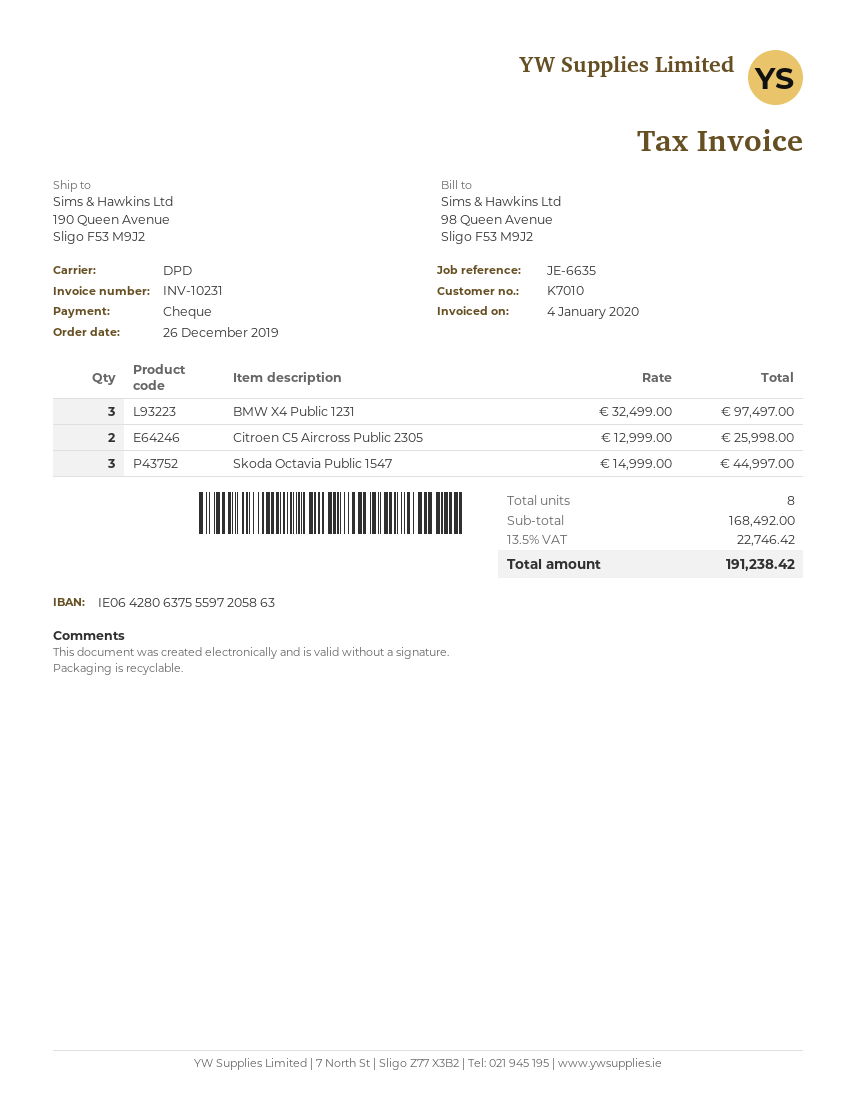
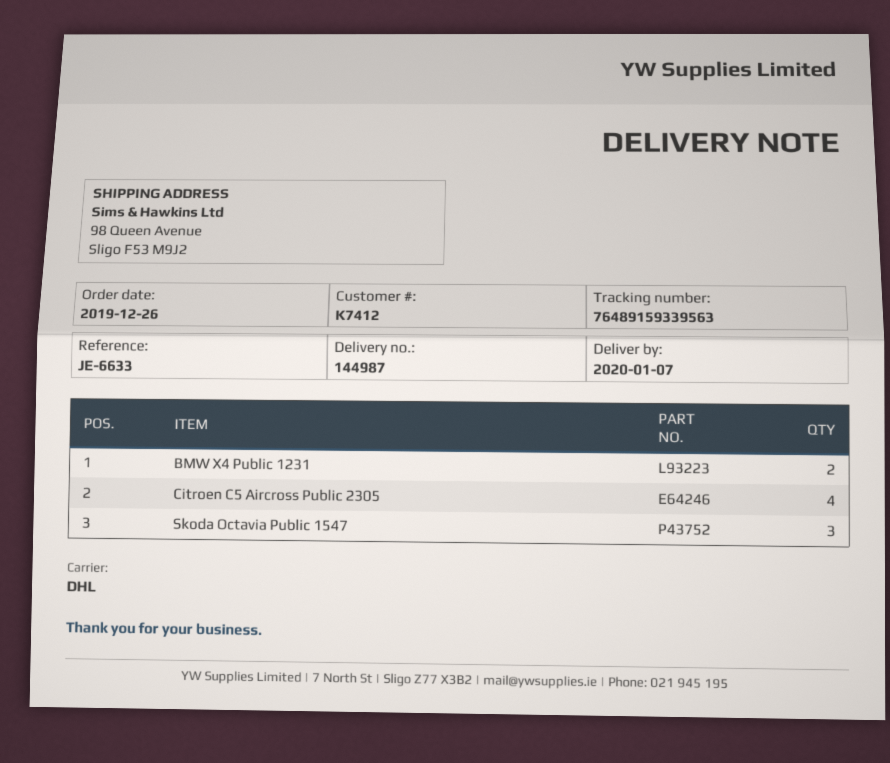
customer number: K7010 -> K7412
reference: JE-6635 -> JE-6633
shipping method: DPD -> DHL
ship to: 190 Queen Avenue, Sligo F53 M9J2 -> 98 Queen Avenue, Sligo F53 M9J2
BMW X4 Public 1231: 3 -> 2
Citroen C5 Aircross Public 2305: 2 -> 4

